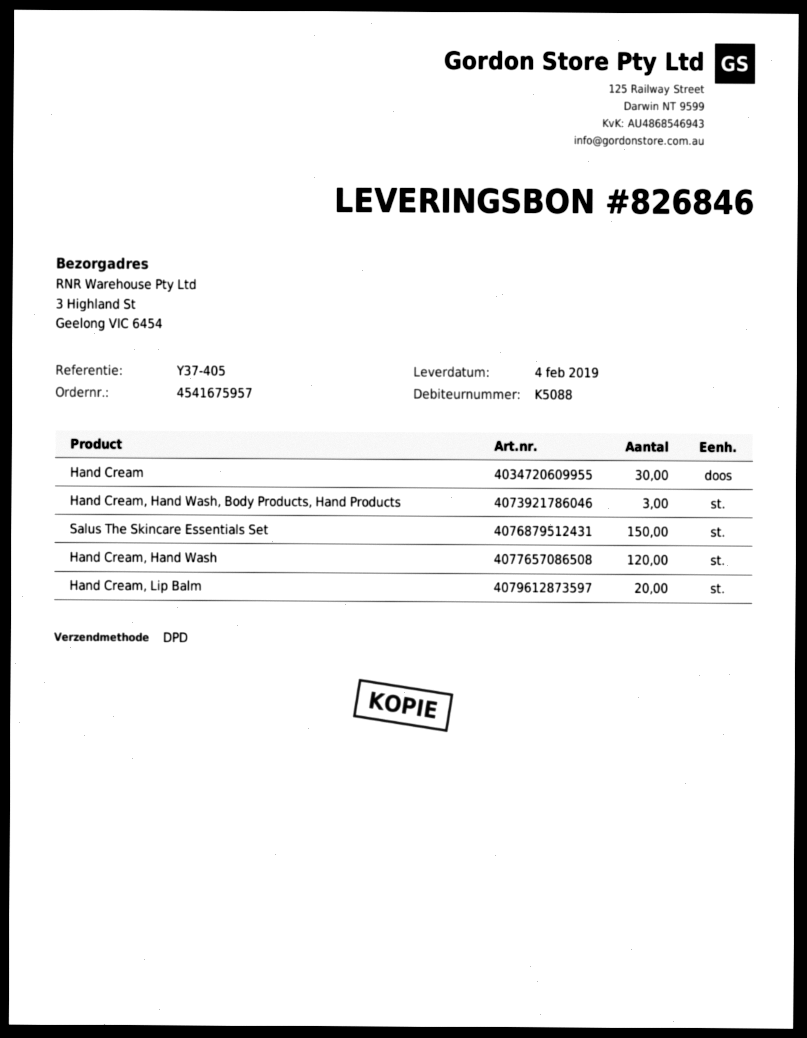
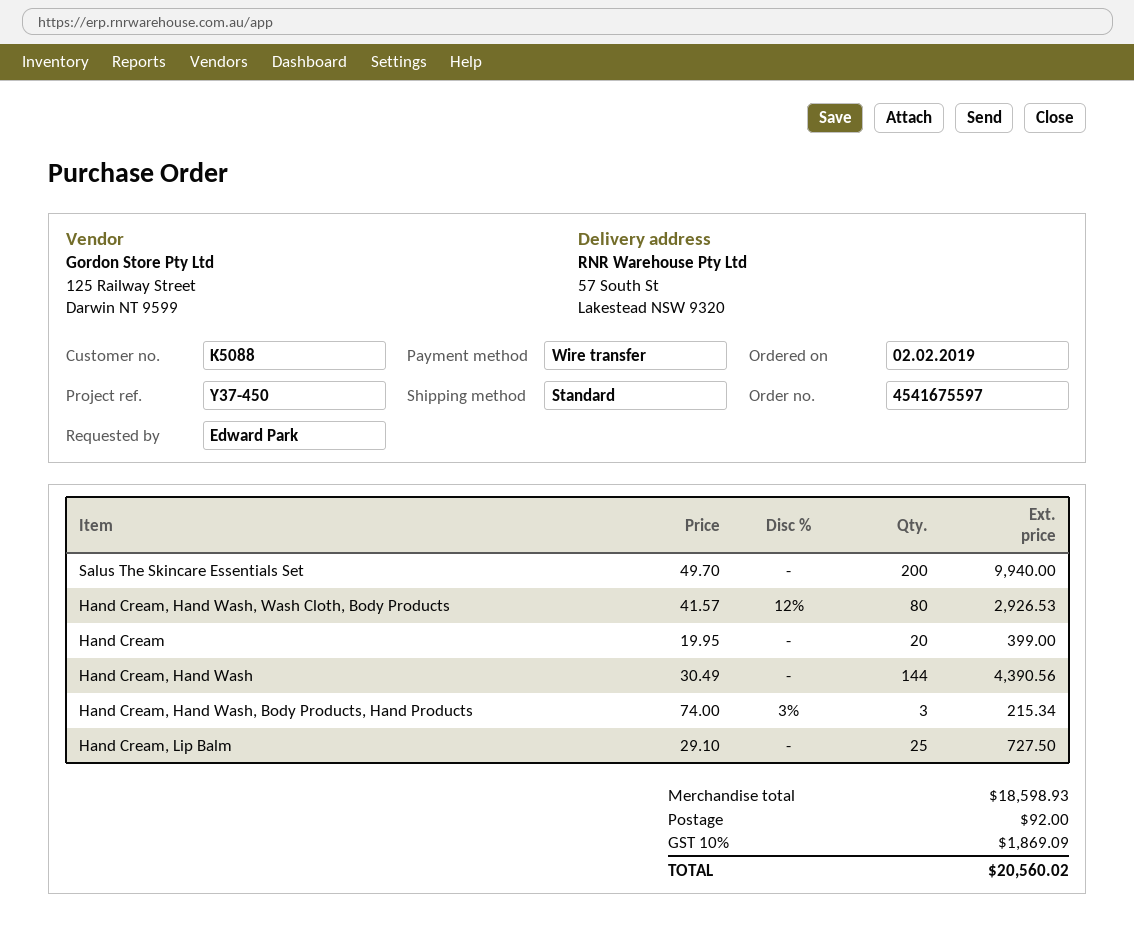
order number: 4541675957 -> 4541675597
reference: Y37-405 -> Y37-450
shipping method: DPD -> standard
ship to: 3 Highland St, Geelong VIC 6454 -> 57 South St, Lakestead NSW 9320
Hand Cream: 30 -> 20
Salus The Skincare Essentials Set: 150 -> 200
Hand Cream, Hand Wash: 120 -> 144
Hand Cream, Lip Balm: 20 -> 25
Hand Cream, Hand Wash, Wash Cloth, Body Products: none -> 80

